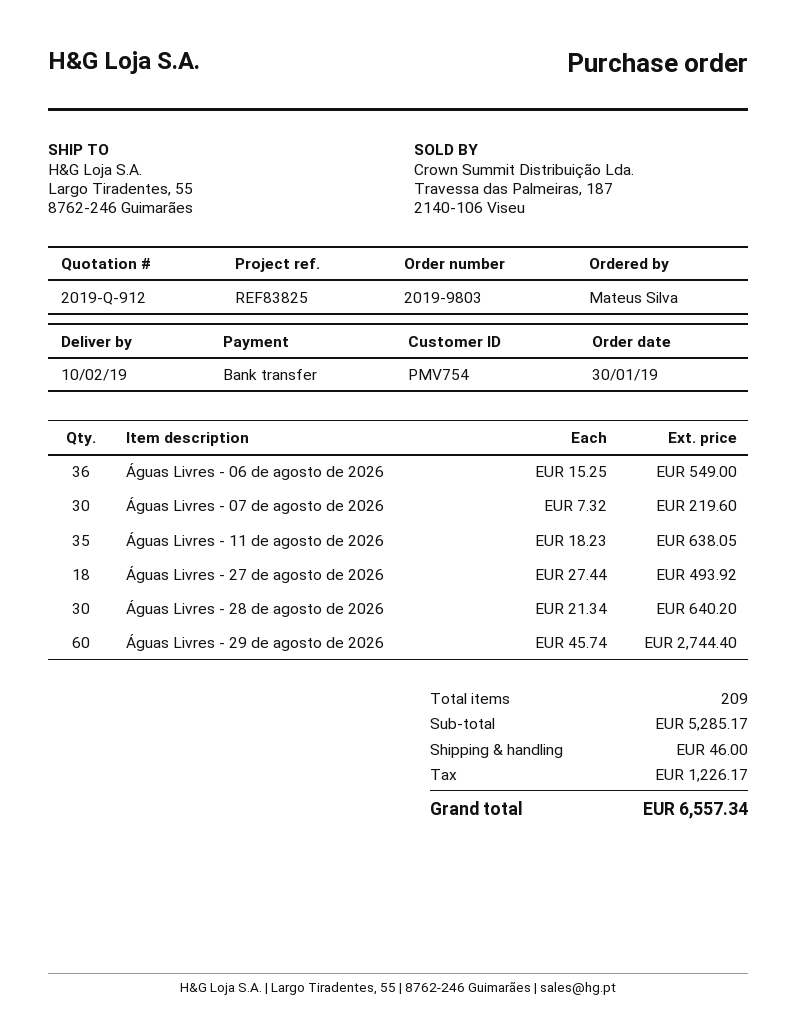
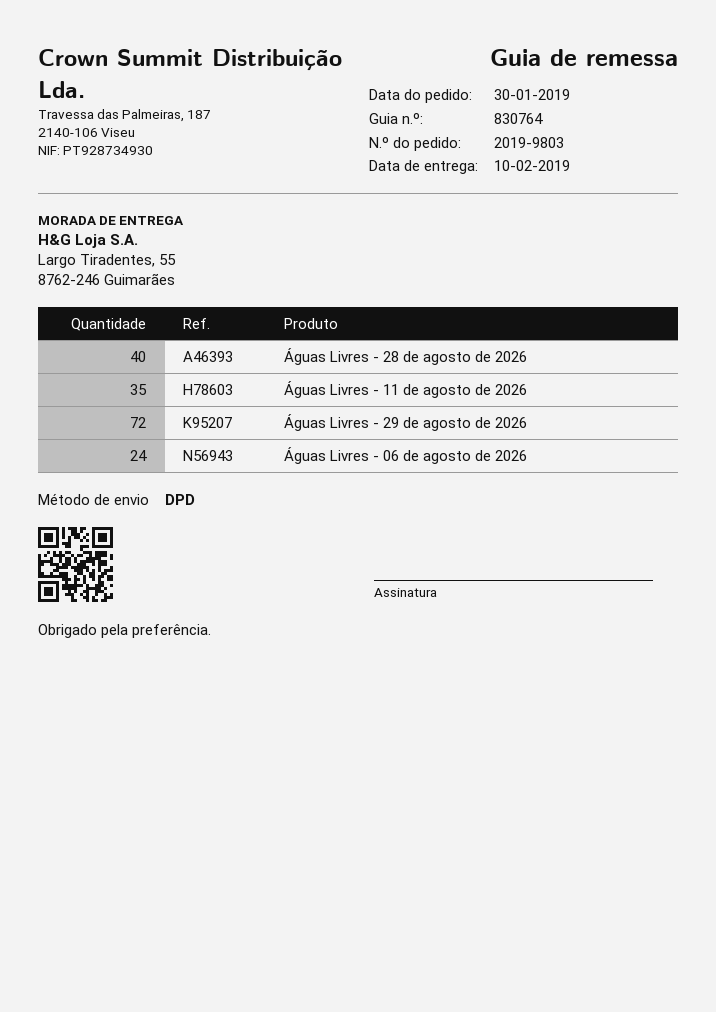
Águas Livres - 06 de agosto de 2026: 36 -> 24
Águas Livres - 07 de agosto de 2026: 30 -> none
Águas Livres - 27 de agosto de 2026: 18 -> none
Águas Livres - 28 de agosto de 2026: 30 -> 40
Águas Livres - 29 de agosto de 2026: 60 -> 72

